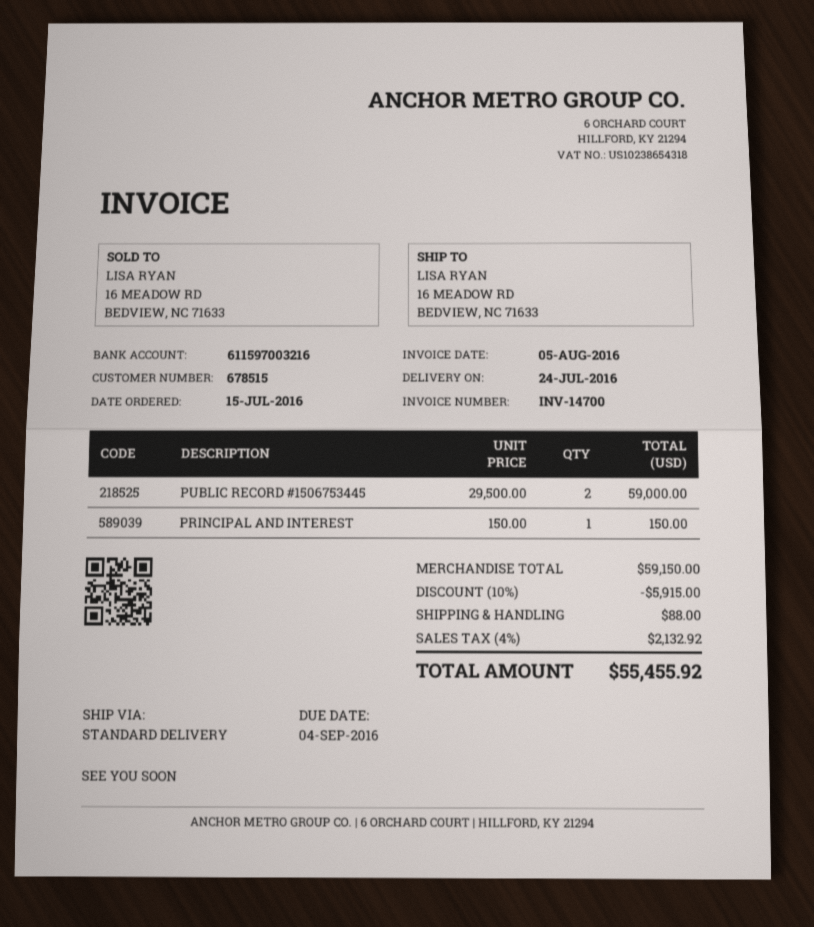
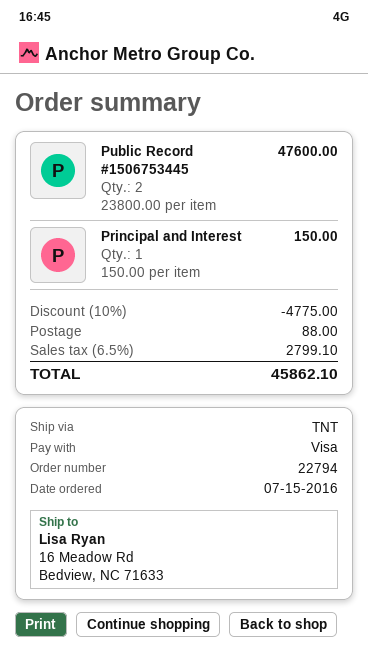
shipping method: standard -> TNT
PUBLIC RECORD #1506753445: 2 x 29500.00 = 59000.00 -> 2 x 23800.00 = 47600.00
discount: 10% = 5915.00 -> 10% = 4775.00
tax: 4% = 2132.92 -> 6.5% = 2799.10
total: 55455.92 -> 45862.10

